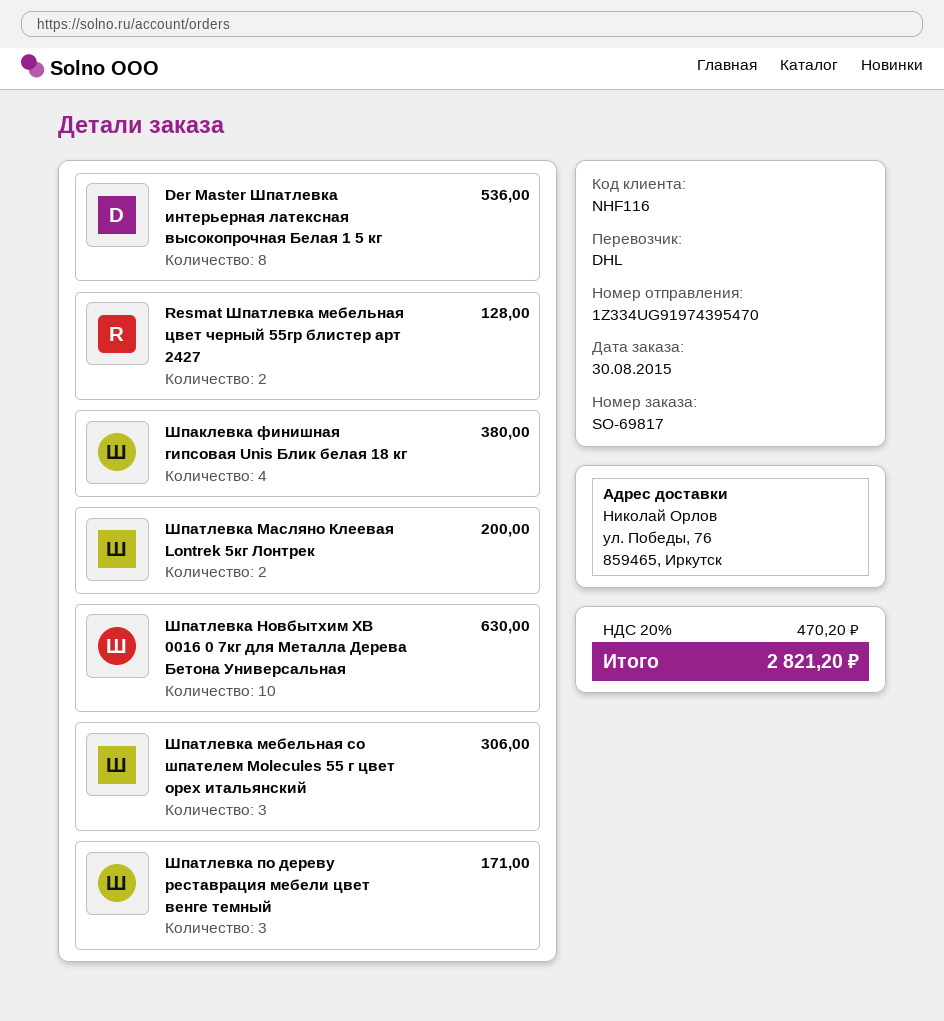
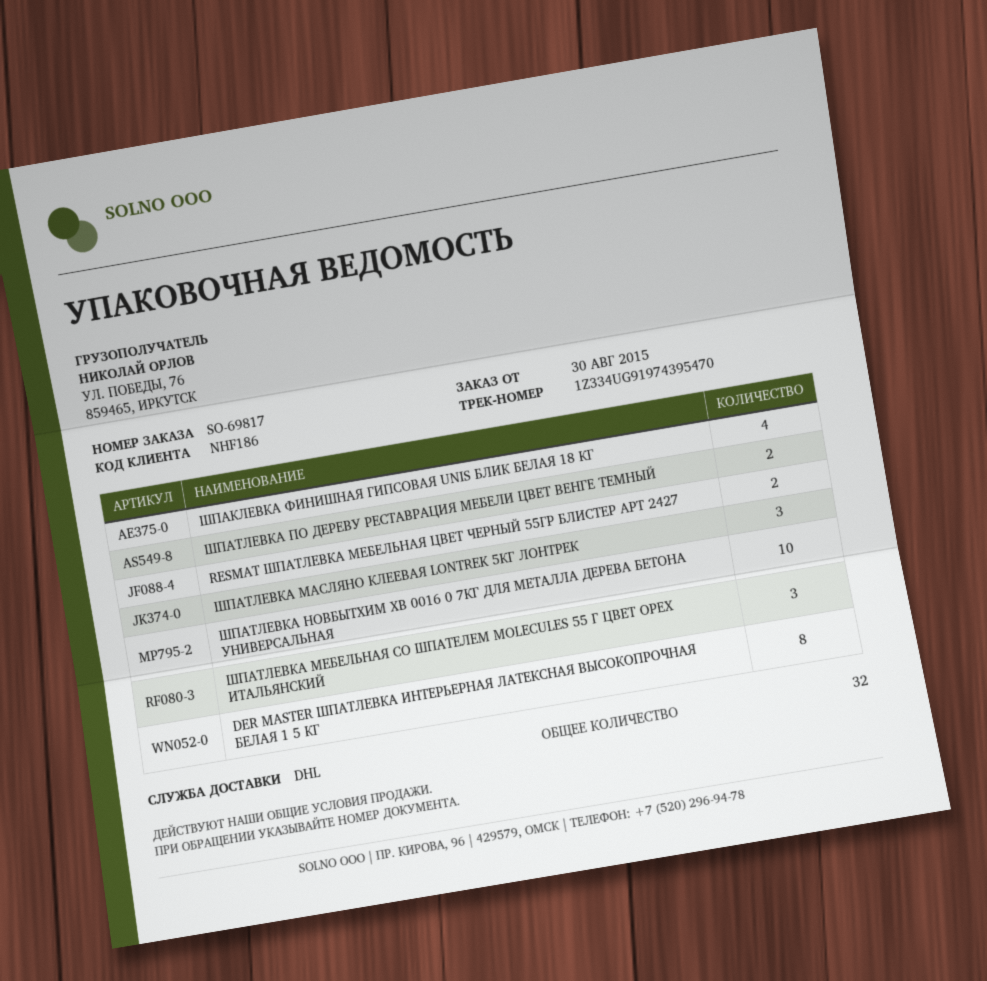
customer number: NHF116 -> NHF186
Шпатлевка Масляно Клеевая Lontrek 5кг Лонтрек: 2 -> 3
Шпатлевка по дереву реставрация мебели цвет венге темный: 3 -> 2

